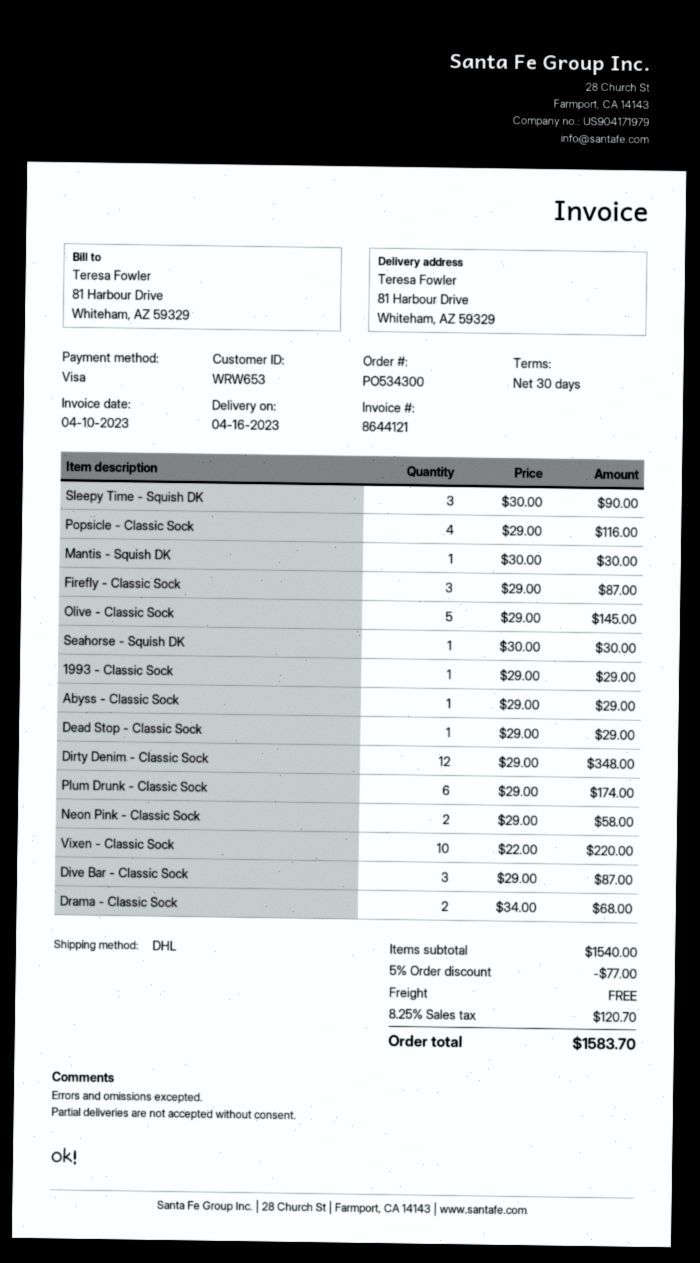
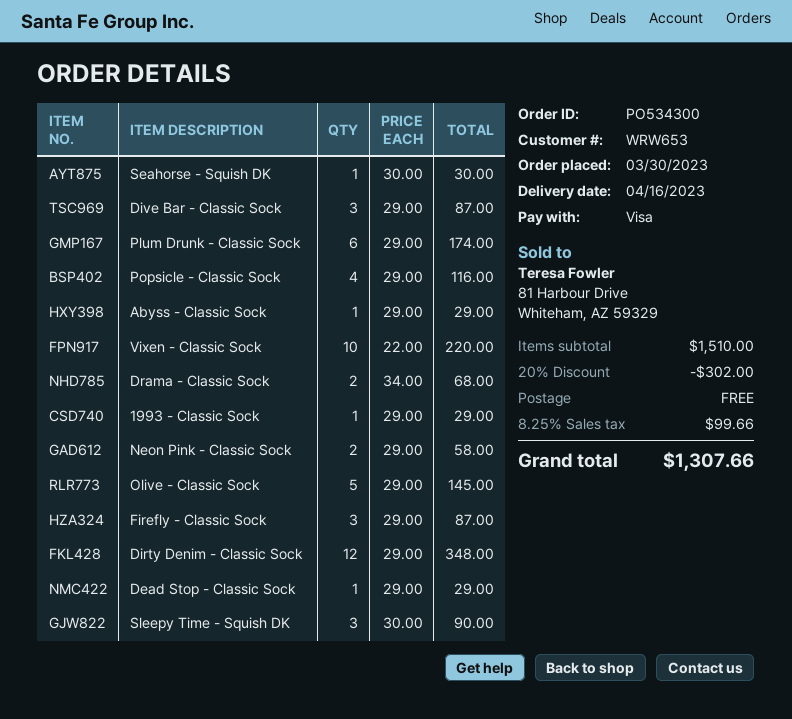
Mantis - Squish DK: 1 x 30.00 = 30.00 -> none
subtotal: 1540.00 -> 1510.00
discount: 5% = 77.00 -> 20% = 302.00
tax: 8.25% = 120.70 -> 8.25% = 99.66
total: 1583.70 -> 1307.66

